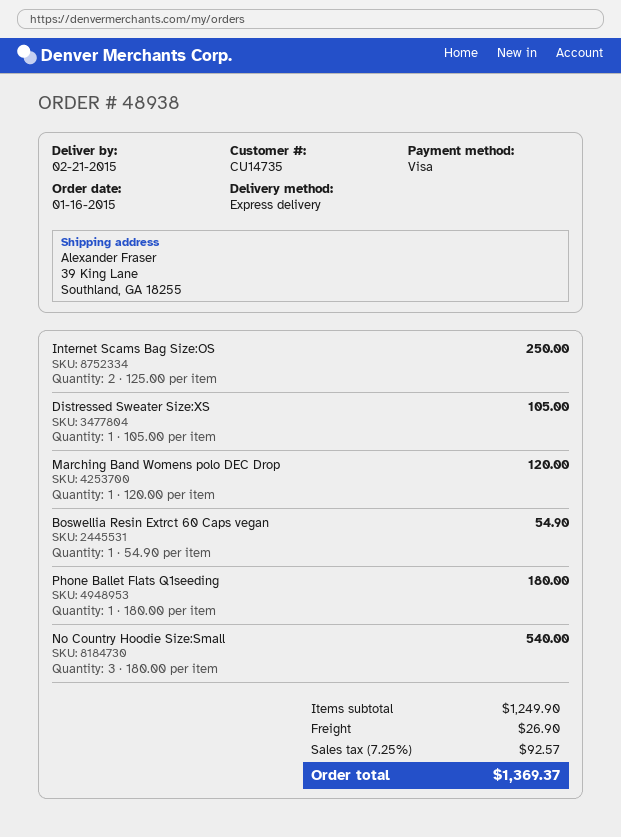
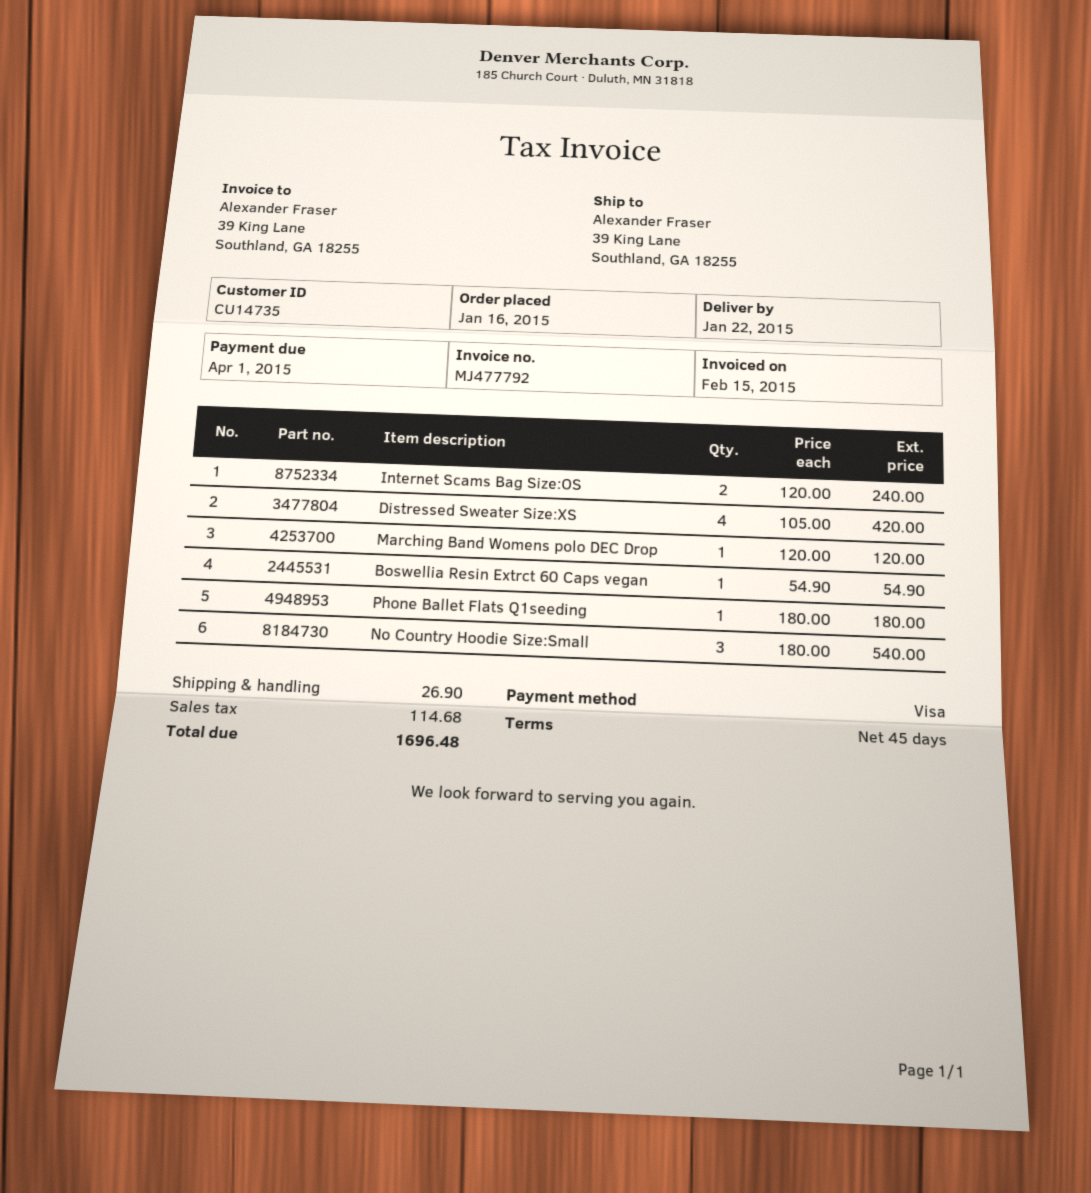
delivery date: 2015-02-21 -> 2015-01-22
Internet Scams Bag Size:OS: 2 x 125.00 = 250.00 -> 2 x 120.00 = 240.00
Distressed Sweater Size:XS: 1 x 105.00 = 105.00 -> 4 x 105.00 = 420.00
tax: 92.57 -> 114.68
total: 1369.37 -> 1696.48

